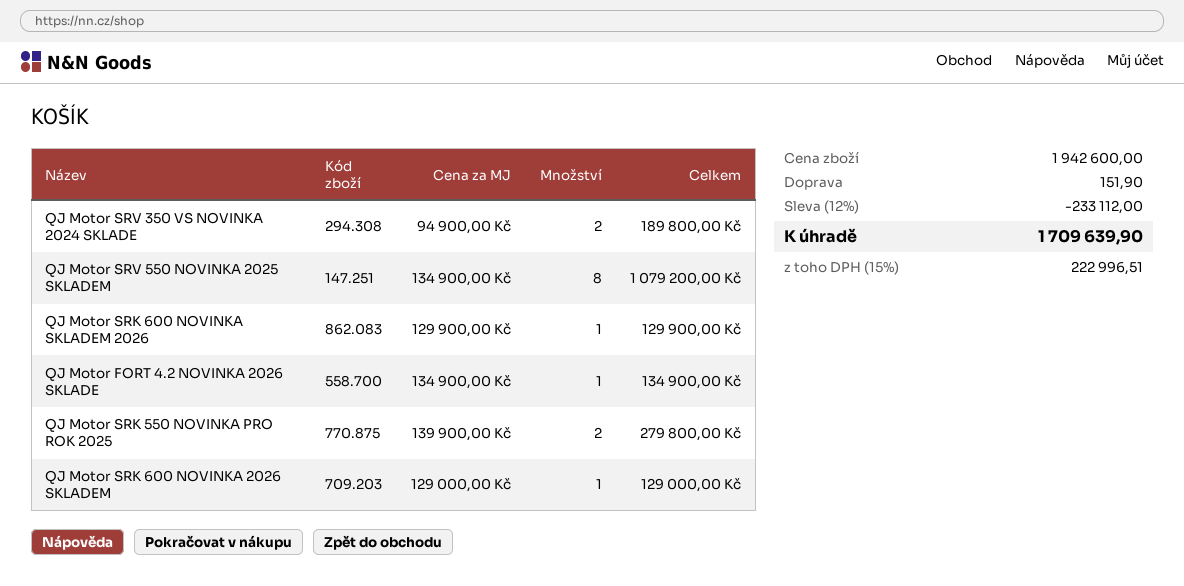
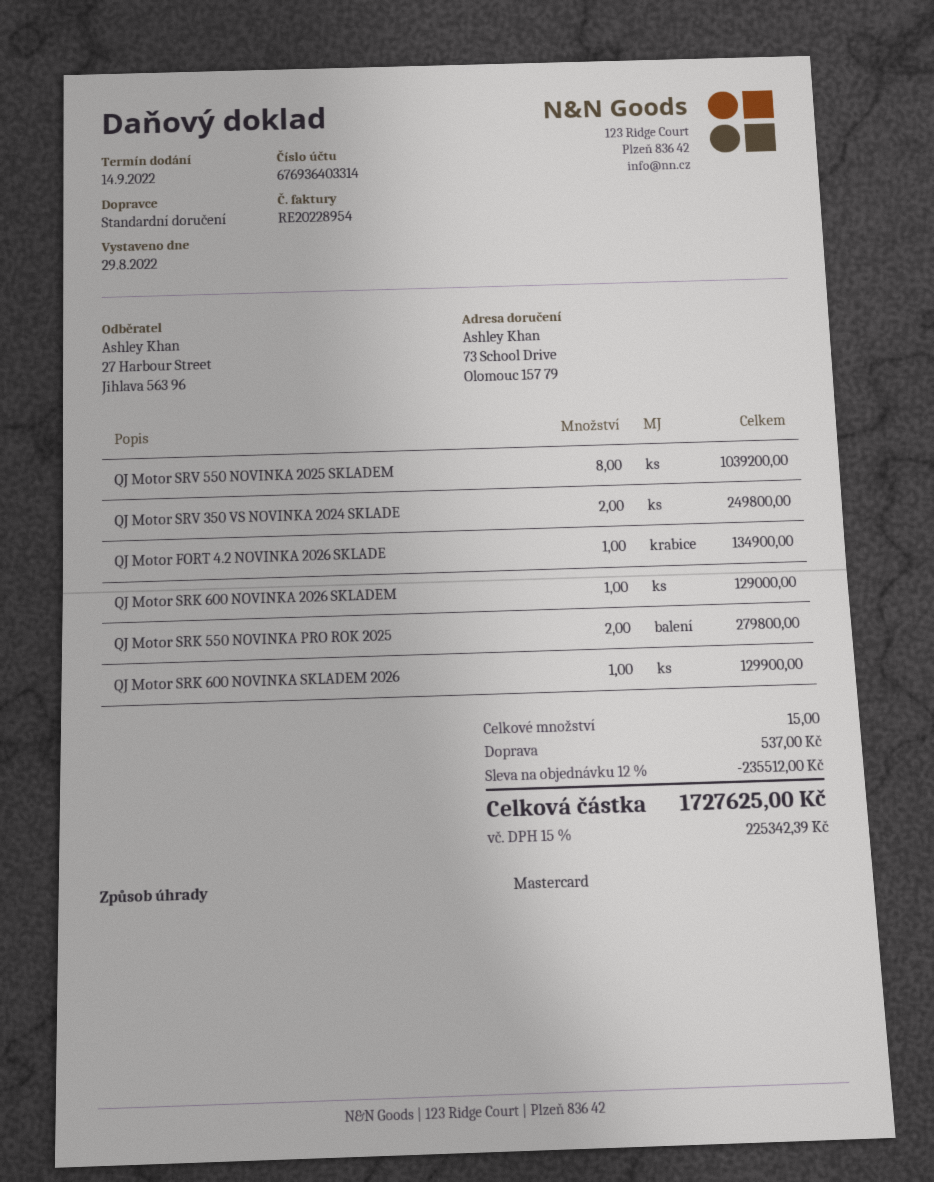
QJ Motor SRV 350 VS NOVINKA 2024 SKLADE: 2 for 189800.00 -> 2 for 249800.00
QJ Motor SRV 550 NOVINKA 2025 SKLADEM: 8 for 1079200.00 -> 8 for 1039200.00
discount: 12% = 233112.00 -> 12% = 235512.00
shipping: 151.90 -> 537.00
tax: 15% = 222996.51 -> 15% = 225342.39
total: 1709639.90 -> 1727625.00

